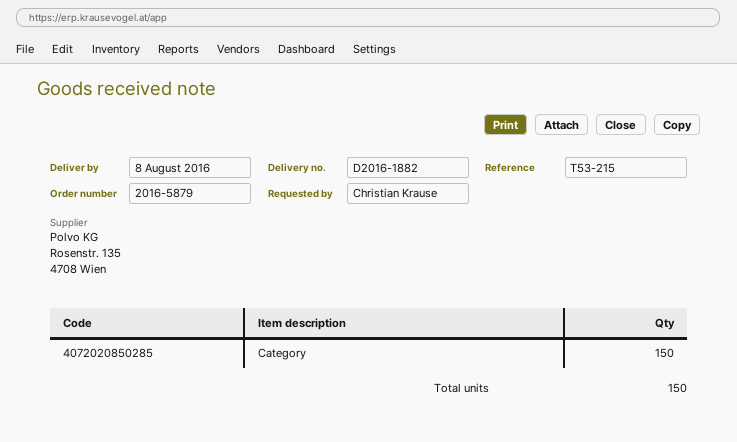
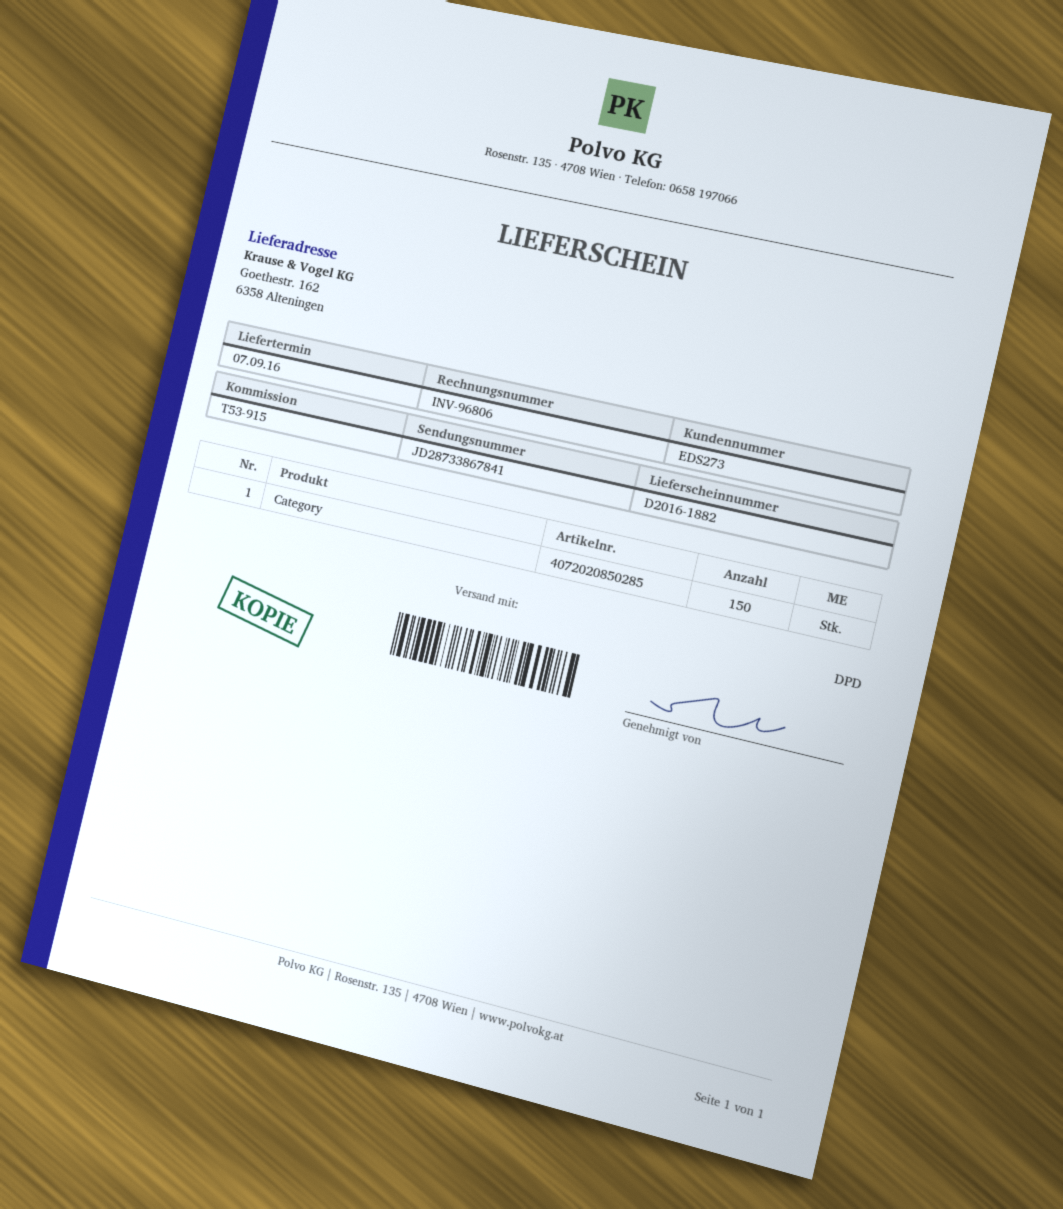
delivery date: 2016-08-08 -> 2016-09-07
reference: T53-215 -> T53-915

